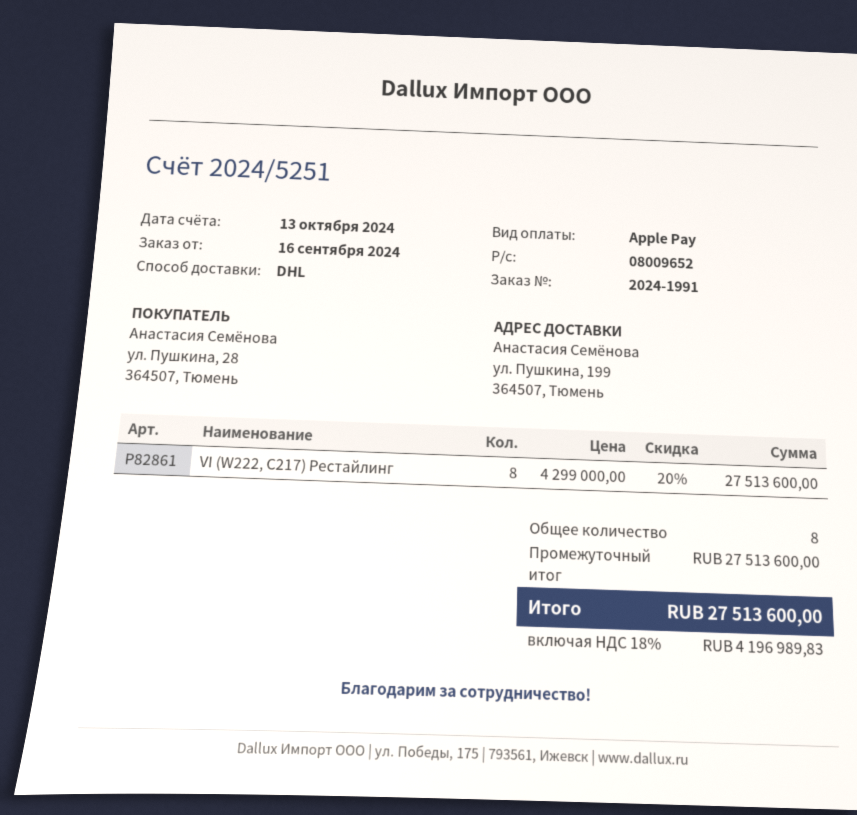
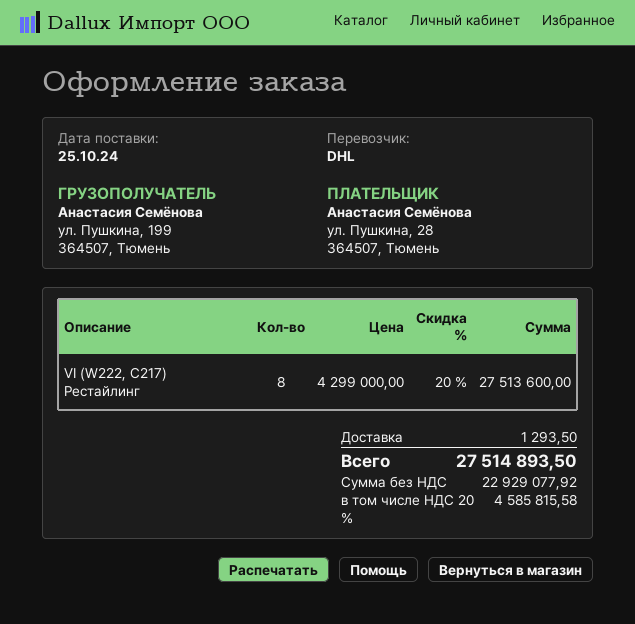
shipping: none -> 1293.50
tax: 18% = 4196989.83 -> 20% = 4585815.58
total: 27513600.00 -> 27514893.50

